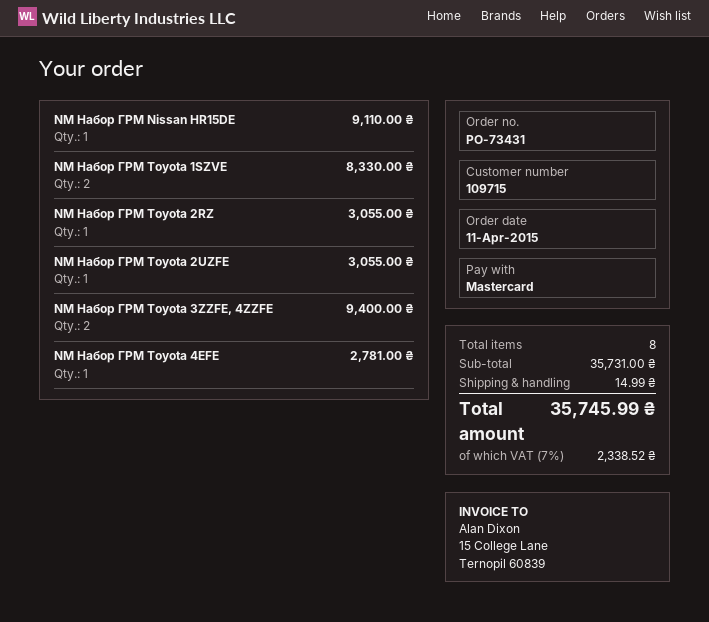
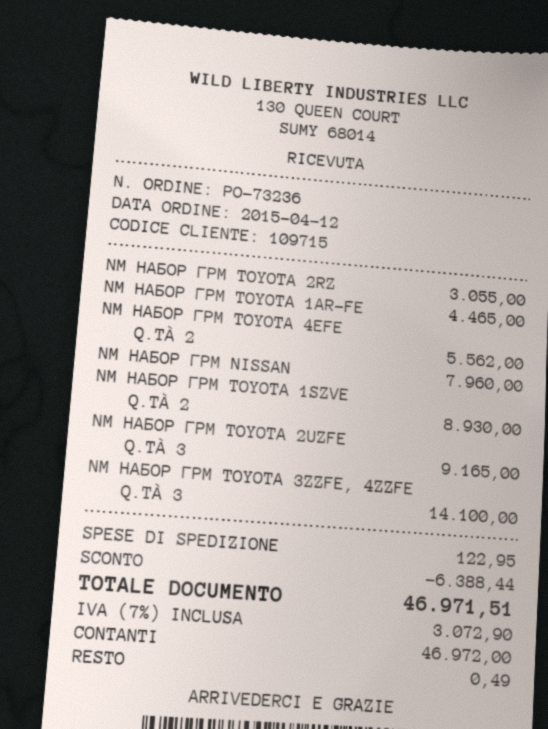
order number: PO-73431 -> PO-73236
order date: 2015-04-11 -> 2015-04-12
payment method: Mastercard -> cash
NM Набор ГРМ Nissan HR15DE: 1 for 9110.00 -> 1 for 7960.00
NM Набор ГРМ Toyota 1SZVE: 2 for 8330.00 -> 2 for 8930.00
NM Набор ГРМ Toyota 2UZFE: 1 for 3055.00 -> 3 for 9165.00
NM Набор ГРМ Toyota 3ZZFE, 4ZZFE: 2 for 9400.00 -> 3 for 14100.00
NM Набор ГРМ Toyota 4EFE: 1 for 2781.00 -> 2 for 5562.00
NM НАБОР ГРМ TOYOTA 1AR-FE: none -> 1 for 4465.00
discount: none -> 6388.44
shipping: 14.99 -> 122.95
tax: 7% = 2338.52 -> 7% = 3072.90
total: 35745.99 -> 46971.51

